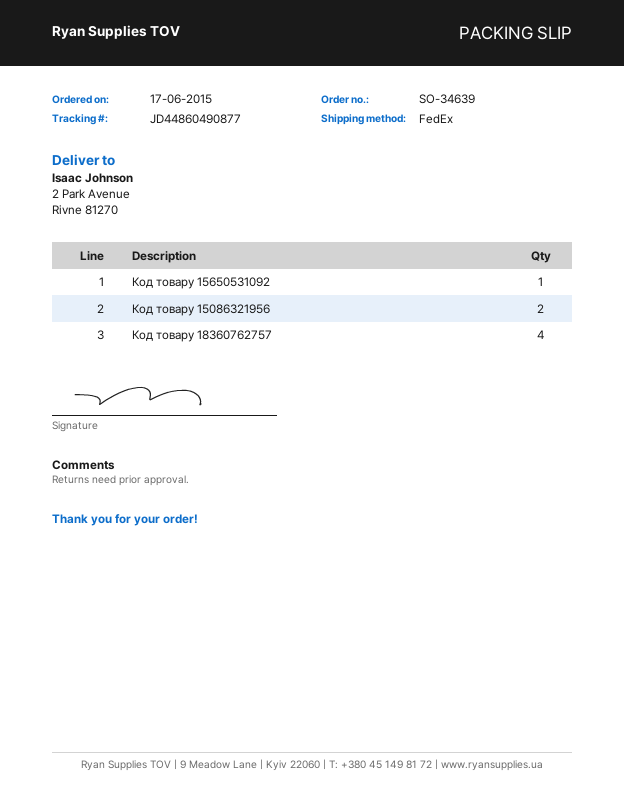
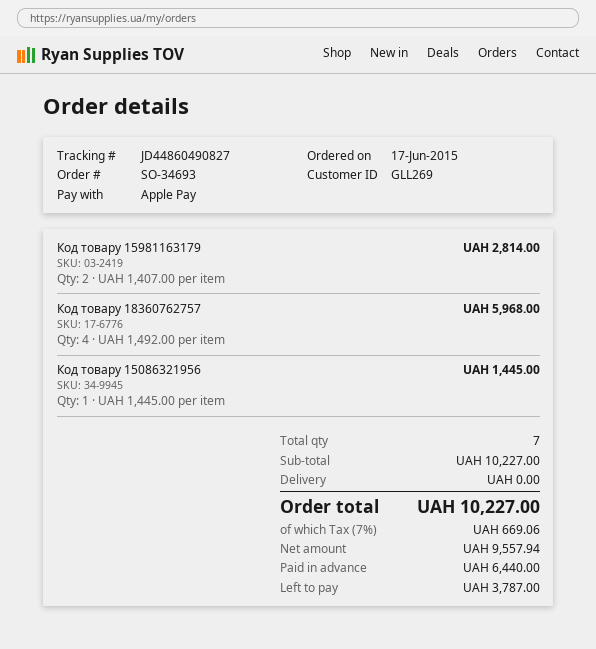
order number: SO-34639 -> SO-34693
tracking number: JD44860490877 -> JD44860490827
Код товару 15650531092: 1 -> none
Код товару 15086321956: 2 -> 1
Код товару 15981163179: none -> 2

